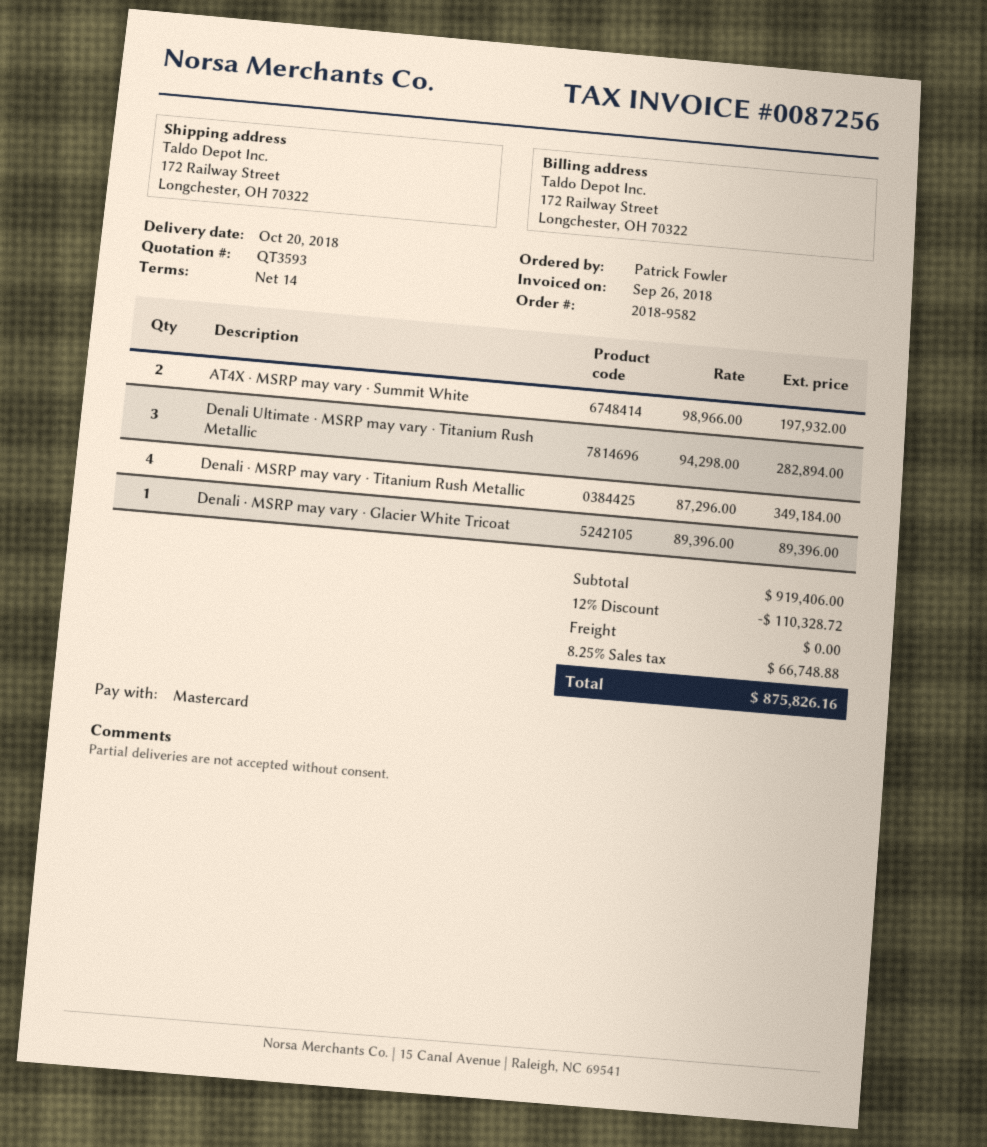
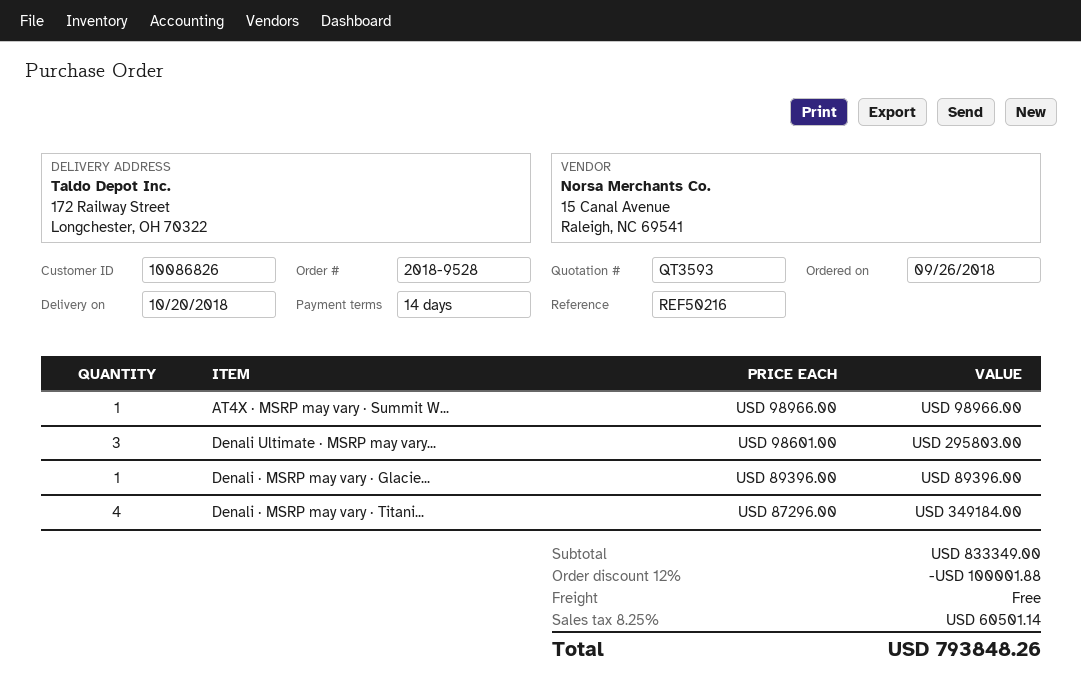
order number: 2018-9582 -> 2018-9528
AT4X · MSRP may vary · Summit White: 2 x 98966.00 = 197932.00 -> 1 x 98966.00 = 98966.00
Denali Ultimate · MSRP may vary · Titanium Rush Metallic: 3 x 94298.00 = 282894.00 -> 3 x 98601.00 = 295803.00
subtotal: 919406.00 -> 833349.00
discount: 12% = 110328.72 -> 12% = 100001.88
tax: 8.25% = 66748.88 -> 8.25% = 60501.14
total: 875826.16 -> 793848.26

